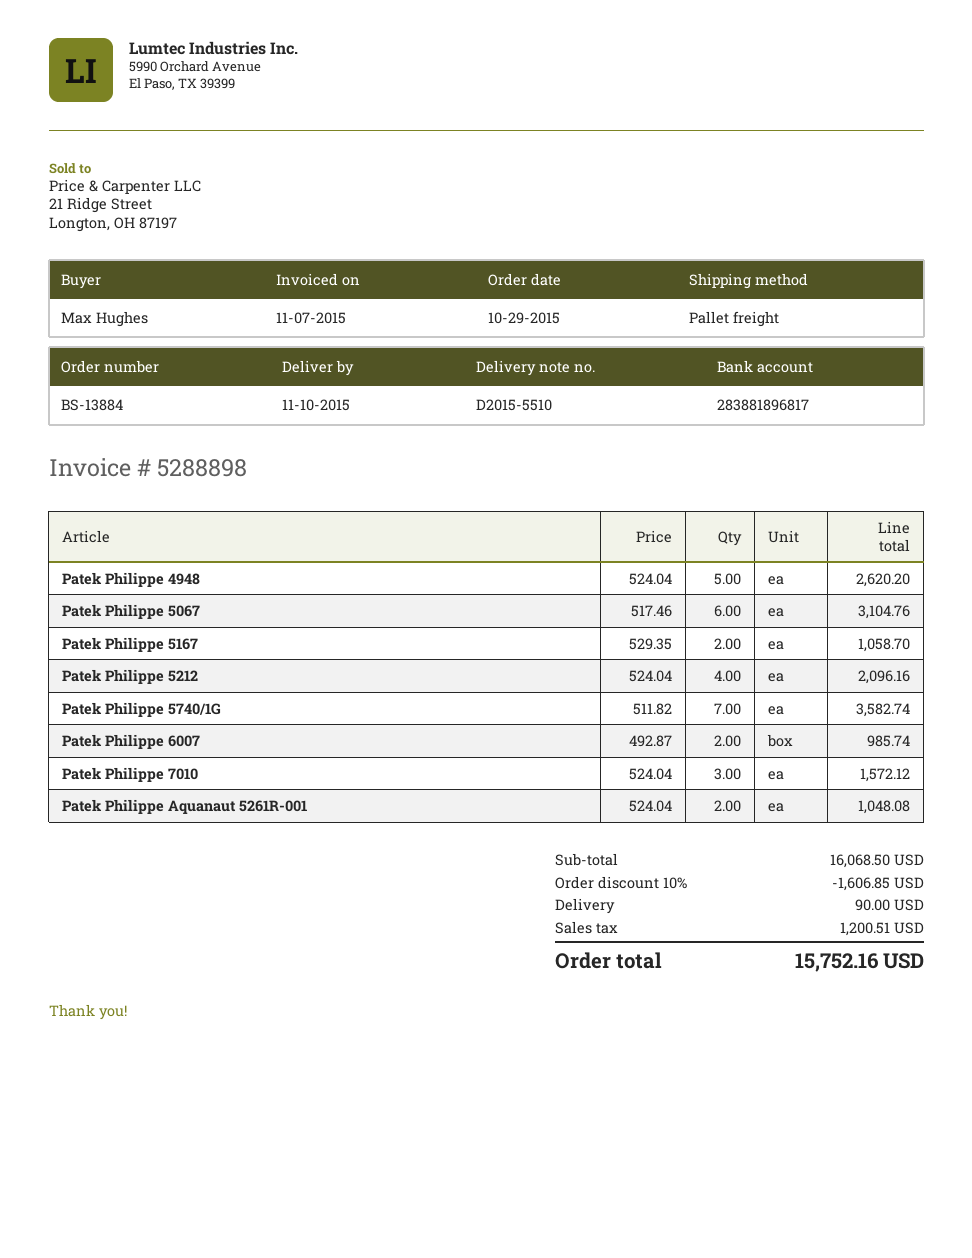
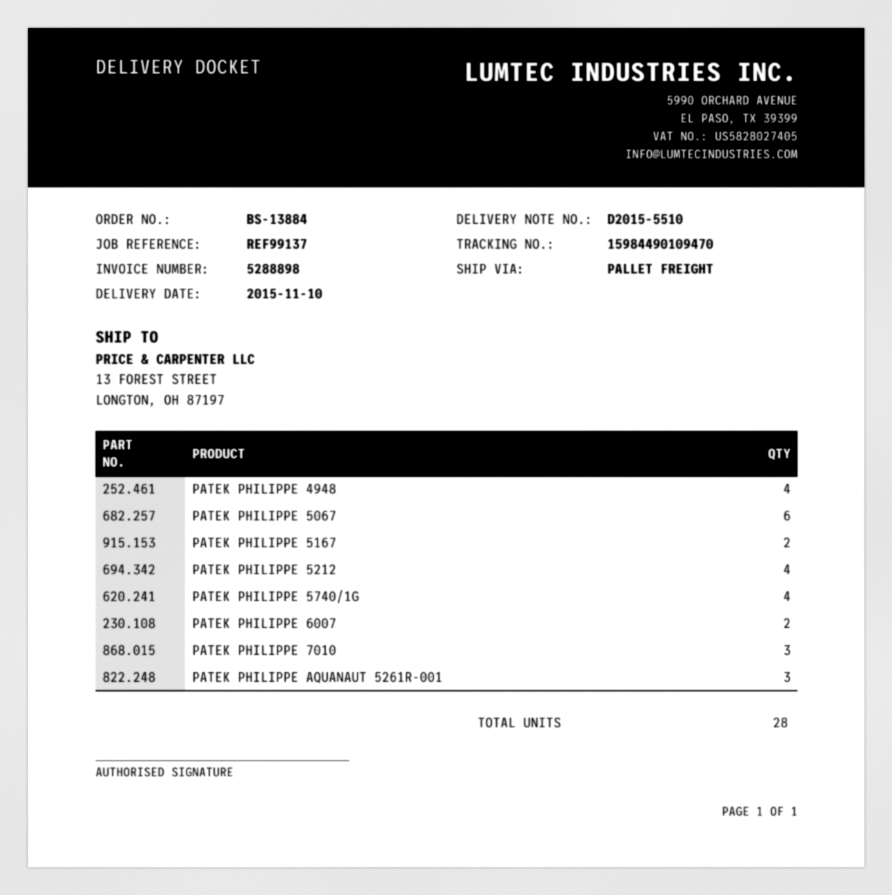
Patek Philippe 4948: 5 -> 4
Patek Philippe 5740/1G: 7 -> 4
Patek Philippe Aquanaut 5261R-001: 2 -> 3

